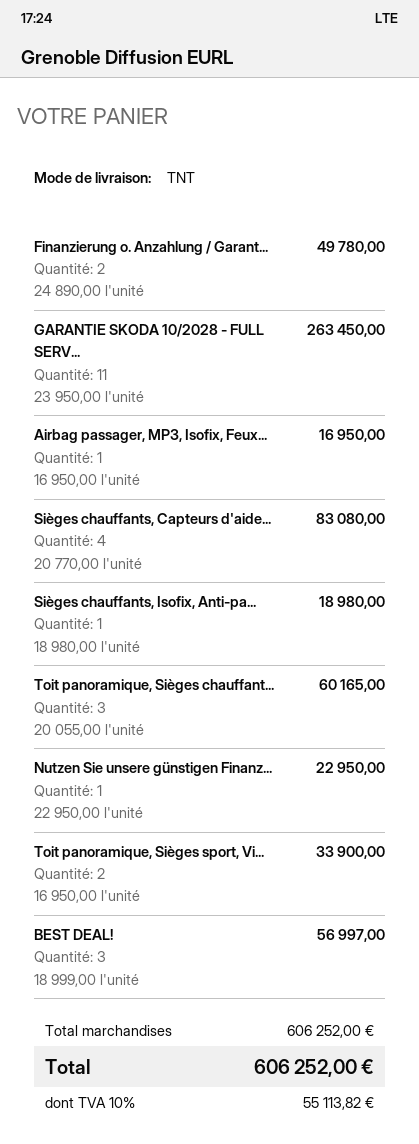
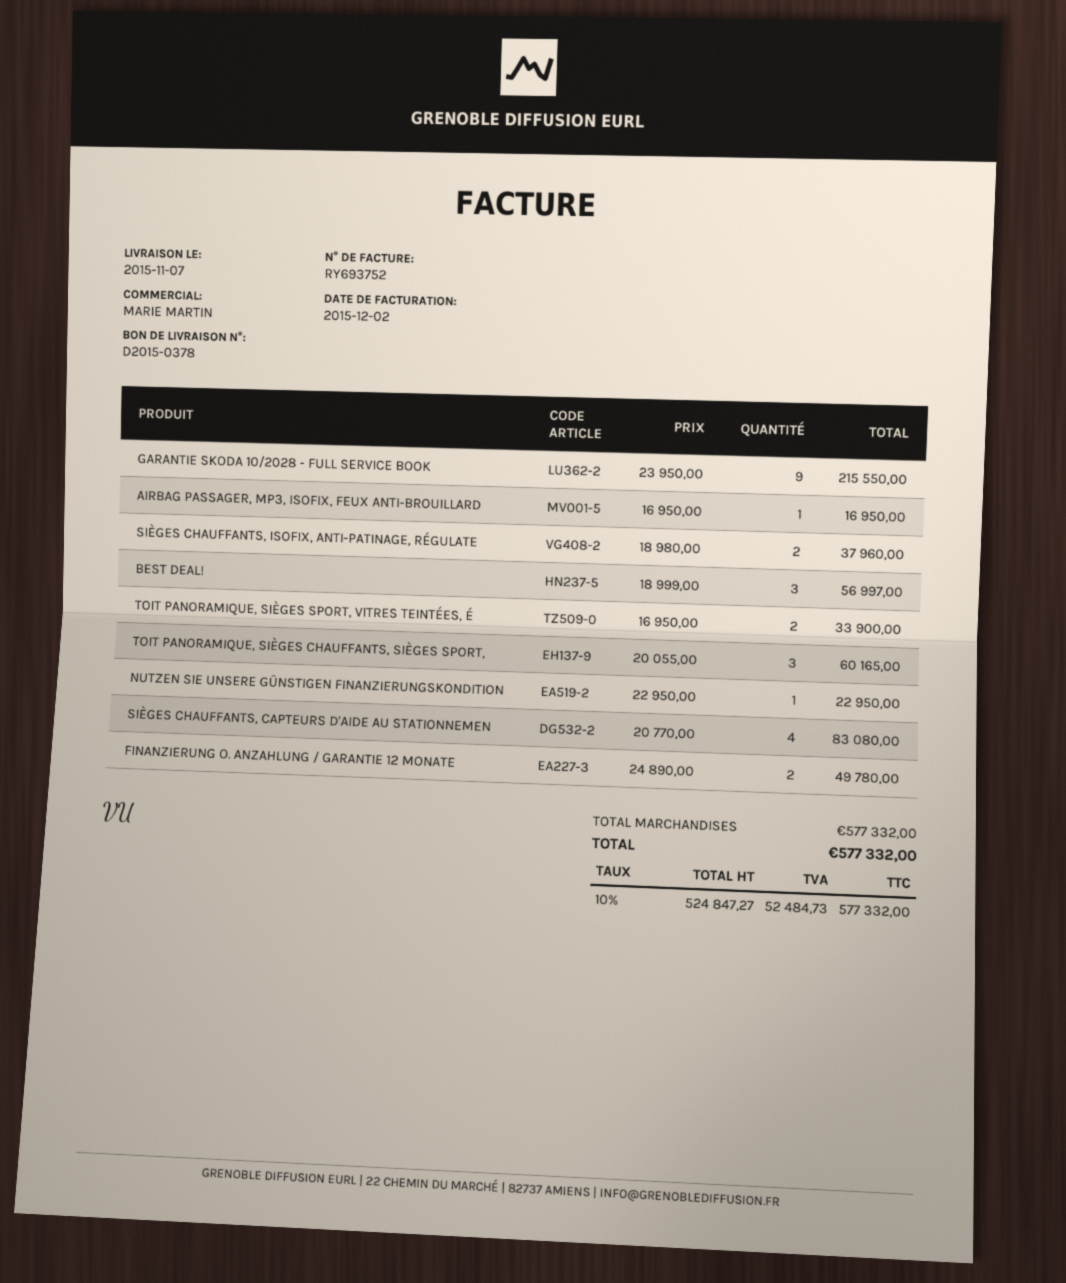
GARANTIE SKODA 10/2028 - FULL SERV...: 11 x 23950.00 = 263450.00 -> 9 x 23950.00 = 215550.00
Sièges chauffants, Isofix, Anti-pa...: 1 x 18980.00 = 18980.00 -> 2 x 18980.00 = 37960.00
subtotal: 606252.00 -> 577332.00
tax: 10% = 55113.82 -> 10% = 52484.73
total: 606252.00 -> 577332.00

